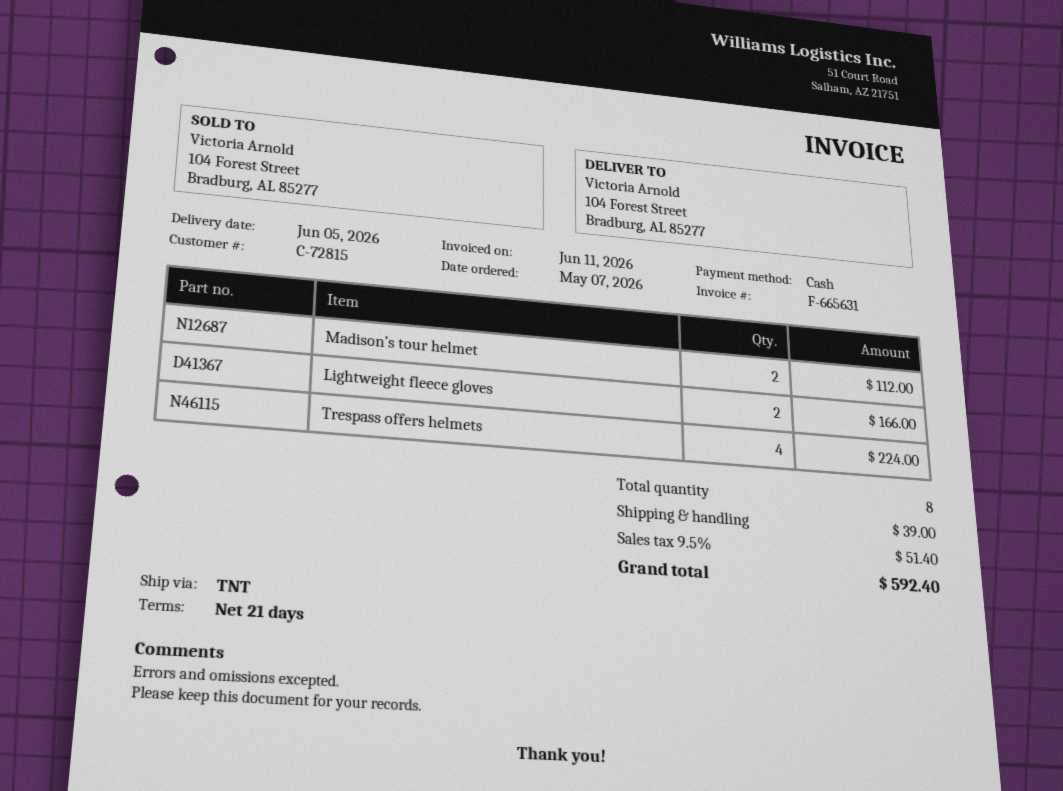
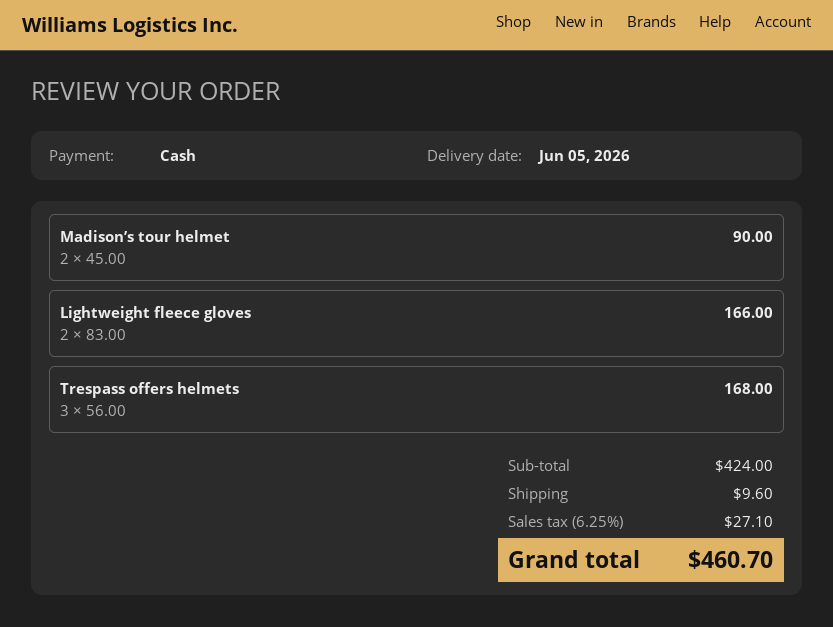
Madison’s tour helmet: 2 for 112.00 -> 2 for 90.00
Trespass offers helmets: 4 for 224.00 -> 3 for 168.00
shipping: 39.00 -> 9.60
tax: 9.5% = 51.40 -> 6.25% = 27.10
total: 592.40 -> 460.70

